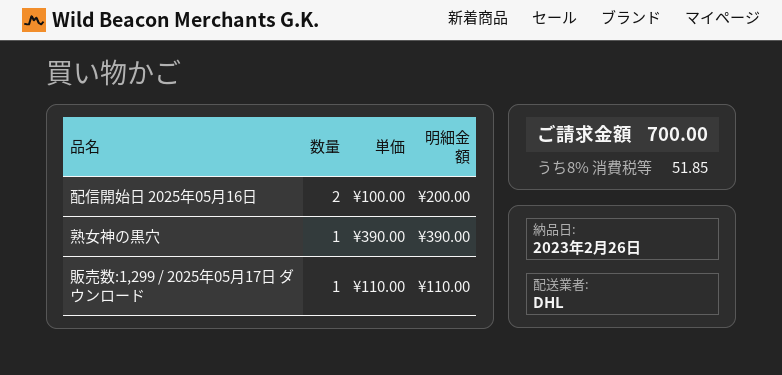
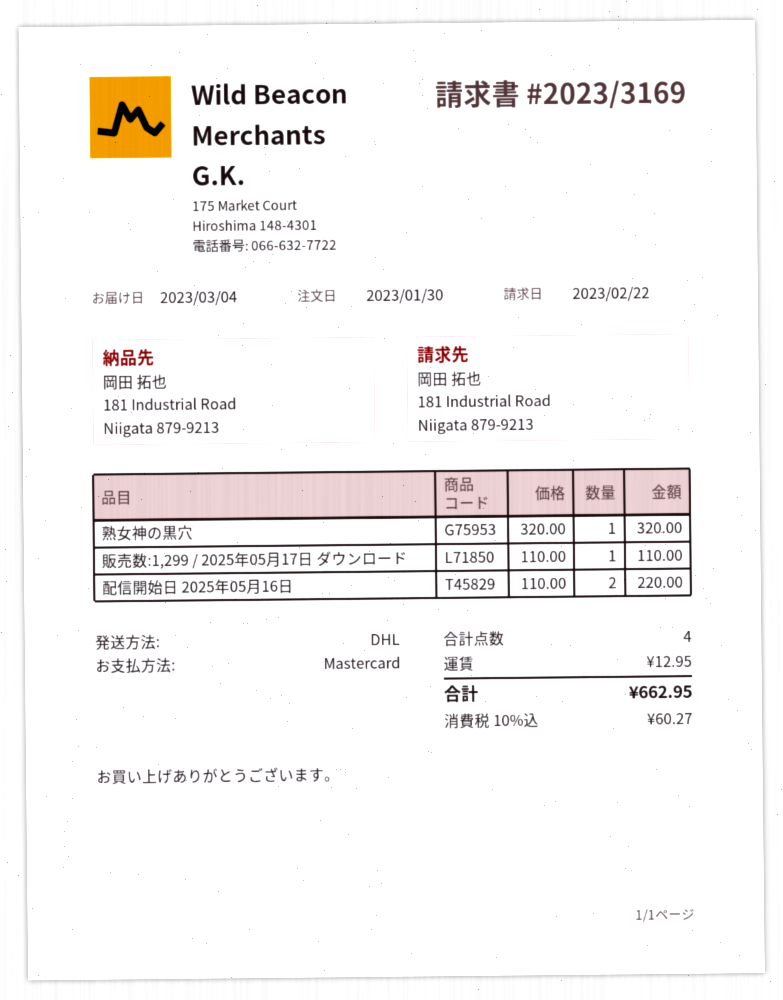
delivery date: 2023-02-26 -> 2023-03-04
配信開始日 2025年05月16日: 2 x 100.00 = 200.00 -> 2 x 110.00 = 220.00
熟女神の黒穴: 1 x 390.00 = 390.00 -> 1 x 320.00 = 320.00
shipping: none -> 12.95
tax: 8% = 51.85 -> 10% = 60.27
total: 700.00 -> 662.95

